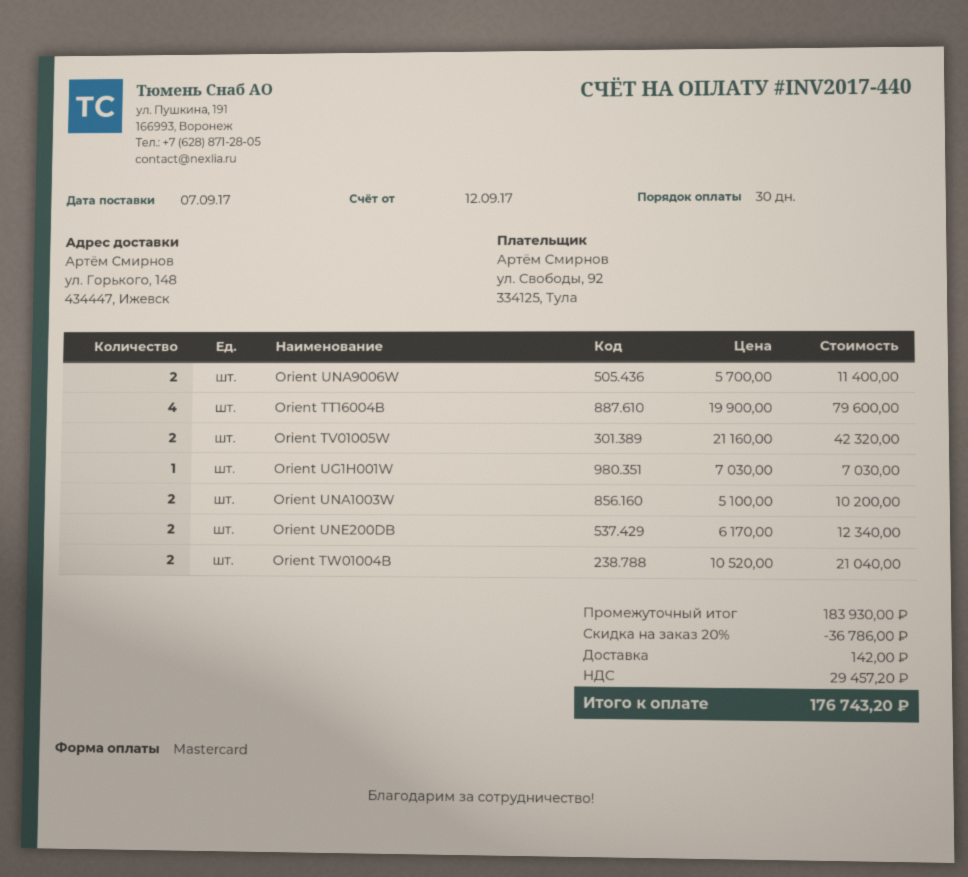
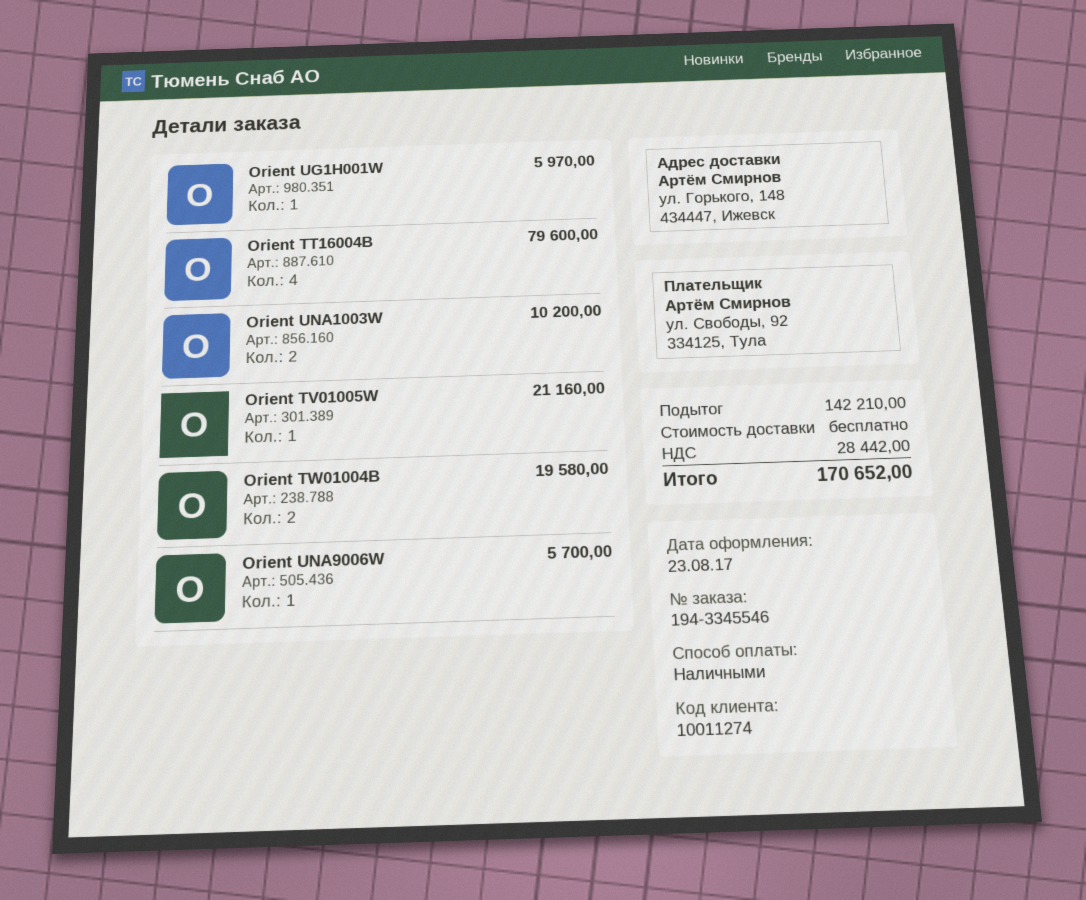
payment method: Mastercard -> cash
Orient UNA9006W: 2 for 11400.00 -> 1 for 5700.00
Orient TV01005W: 2 for 42320.00 -> 1 for 21160.00
Orient UG1H001W: 1 for 7030.00 -> 1 for 5970.00
Orient UNE200DB: 2 for 12340.00 -> none
Orient TW01004B: 2 for 21040.00 -> 2 for 19580.00
subtotal: 183930.00 -> 142210.00
discount: 20% = 36786.00 -> none
shipping: 142.00 -> 0.00
tax: 29457.20 -> 28442.00
total: 176743.20 -> 170652.00

